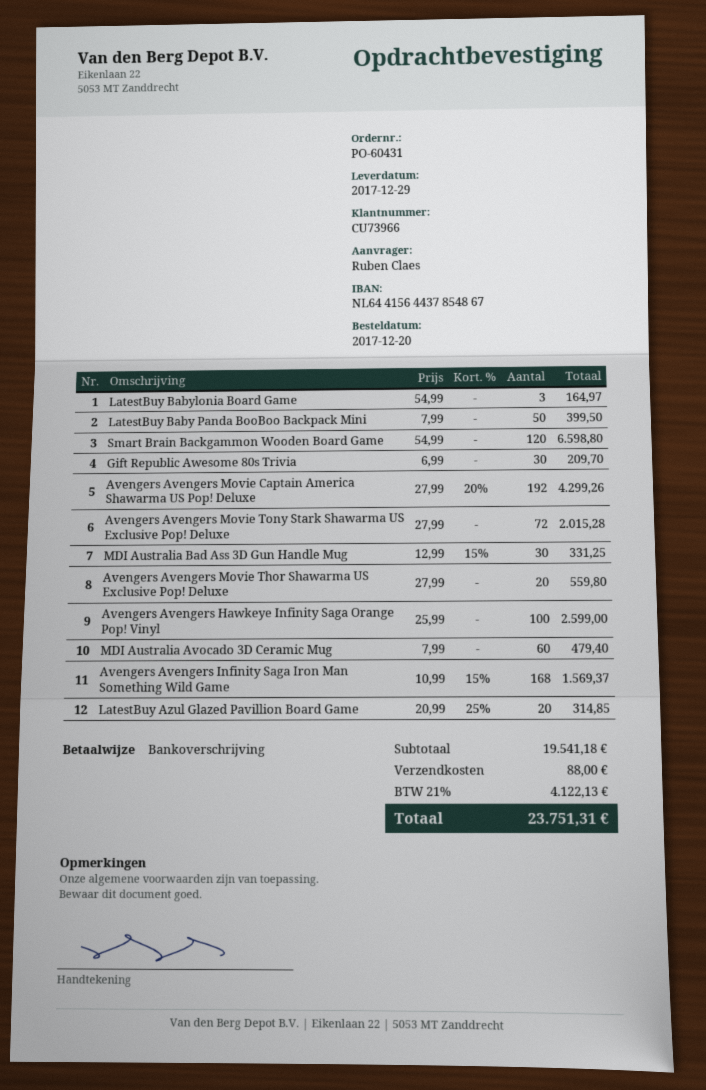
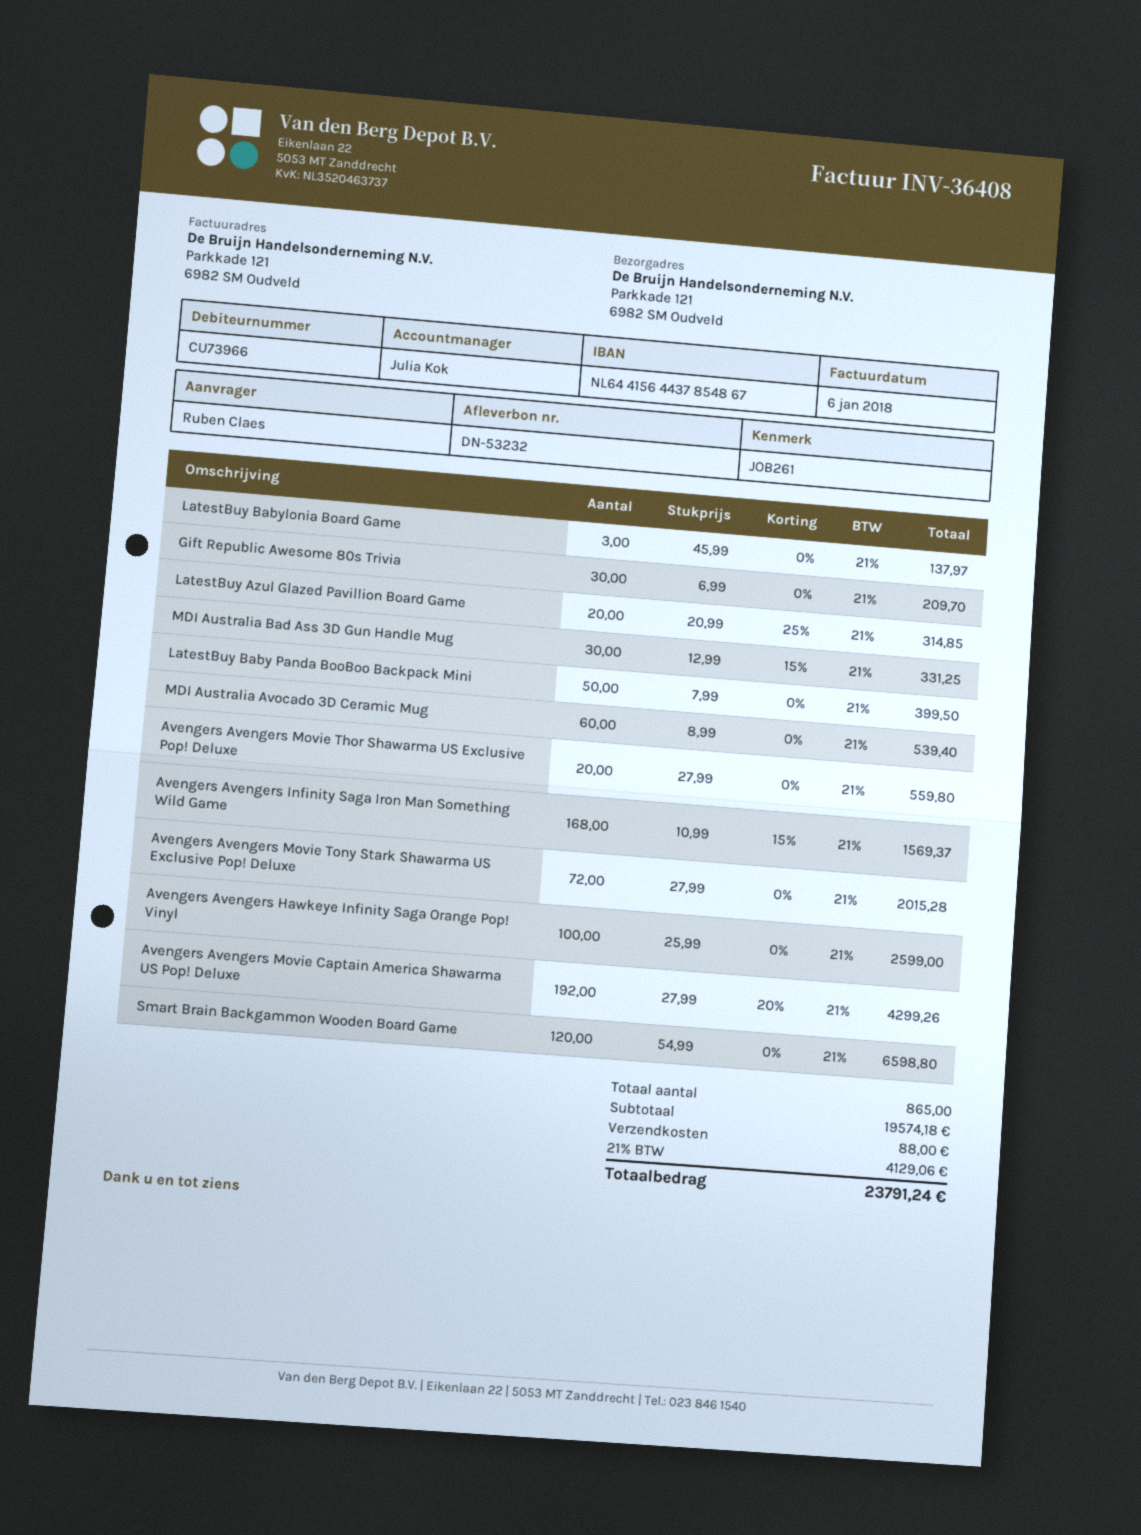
LatestBuy Babylonia Board Game: 3 x 54.99 = 164.97 -> 3 x 45.99 = 137.97
MDI Australia Avocado 3D Ceramic Mug: 60 x 7.99 = 479.40 -> 60 x 8.99 = 539.40
subtotal: 19541.18 -> 19574.18
tax: 21% = 4122.13 -> 21% = 4129.06
total: 23751.31 -> 23791.24

